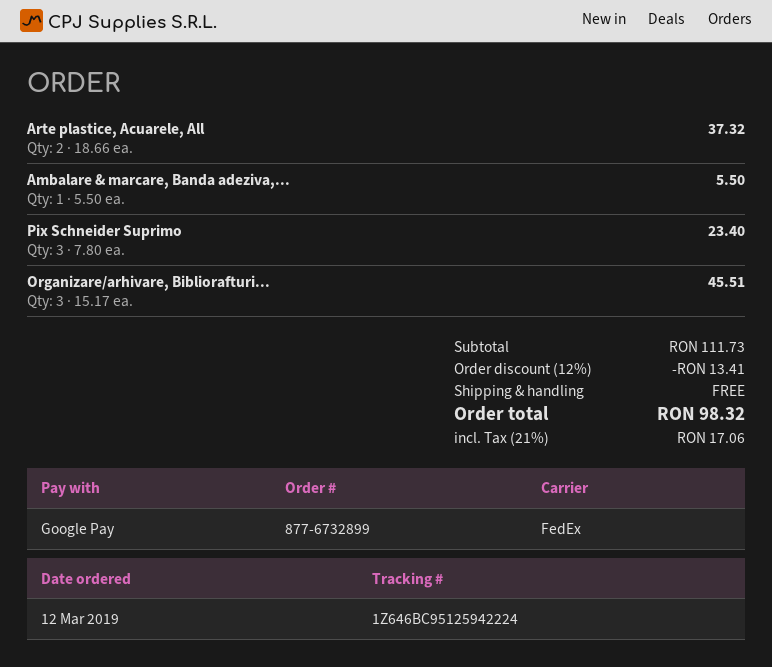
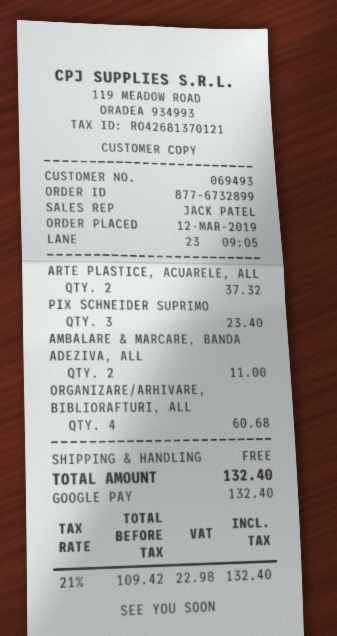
Ambalare & marcare, Banda adeziva,...: 1 for 5.50 -> 2 for 11.00
Organizare/arhivare, Bibliorafturi...: 3 for 45.51 -> 4 for 60.68
discount: 12% = 13.41 -> none
tax: 21% = 17.06 -> 21% = 22.98
total: 98.32 -> 132.40

